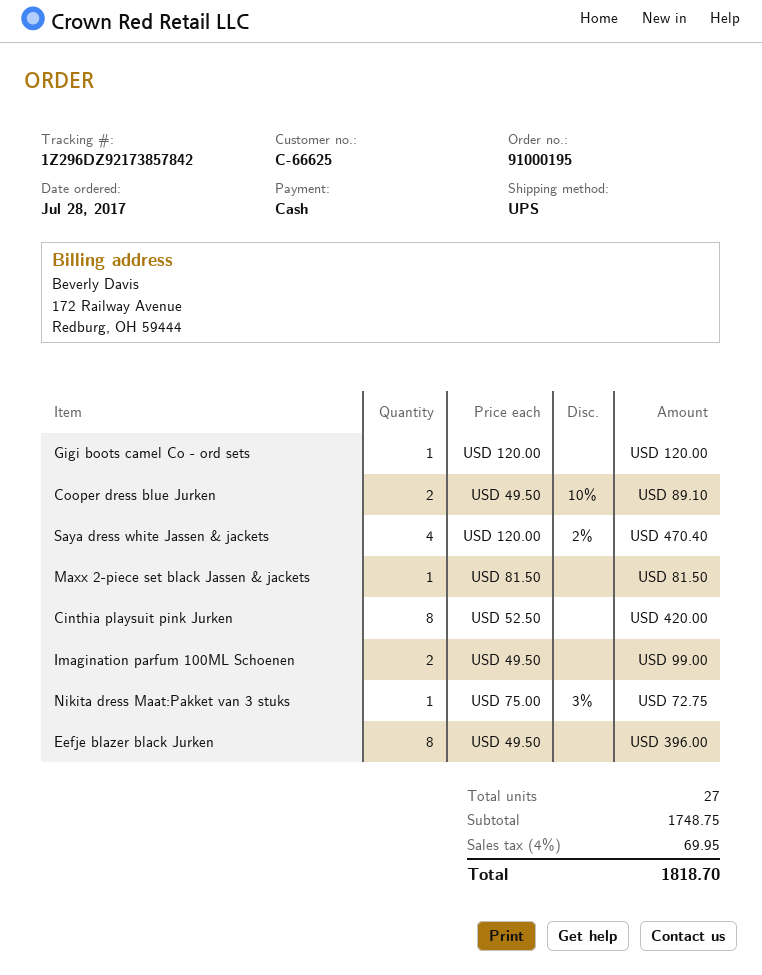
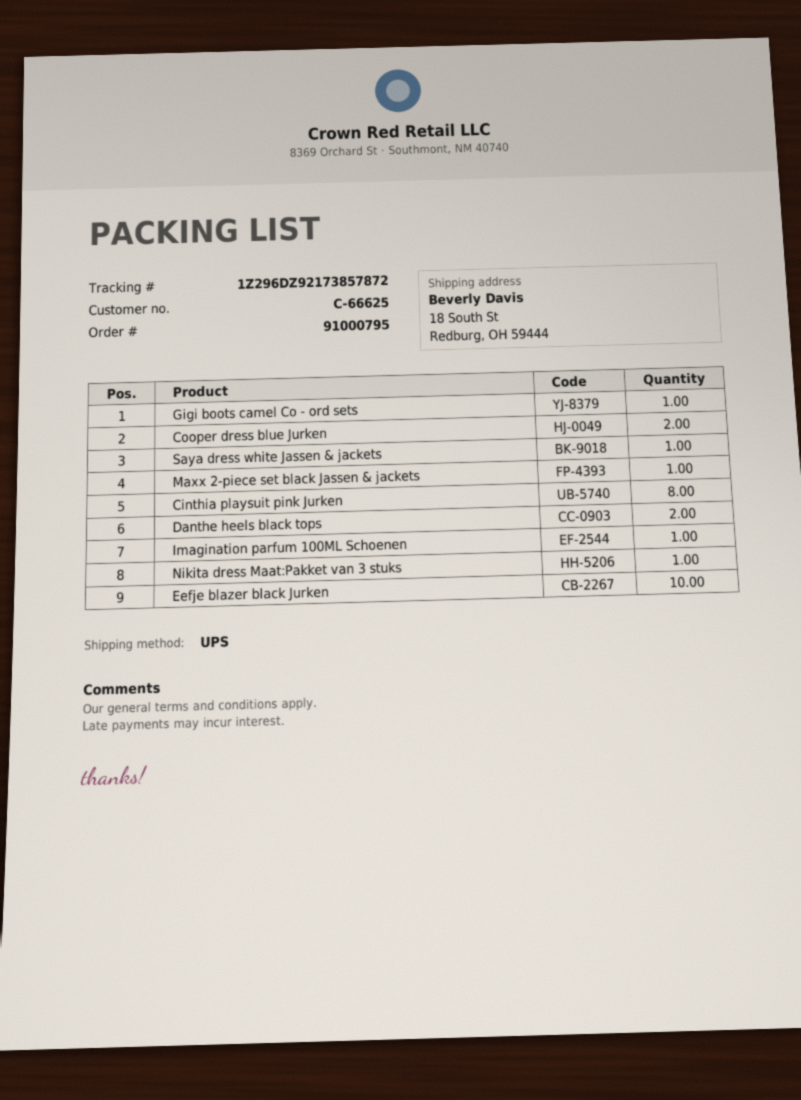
order number: 91000195 -> 91000795
tracking number: 1Z296DZ92173857842 -> 1Z296DZ92173857872
Saya dress white Jassen & jackets: 4 -> 1
Imagination parfum 100ML Schoenen: 2 -> 1
Eefje blazer black Jurken: 8 -> 10
Danthe heels black tops: none -> 2

